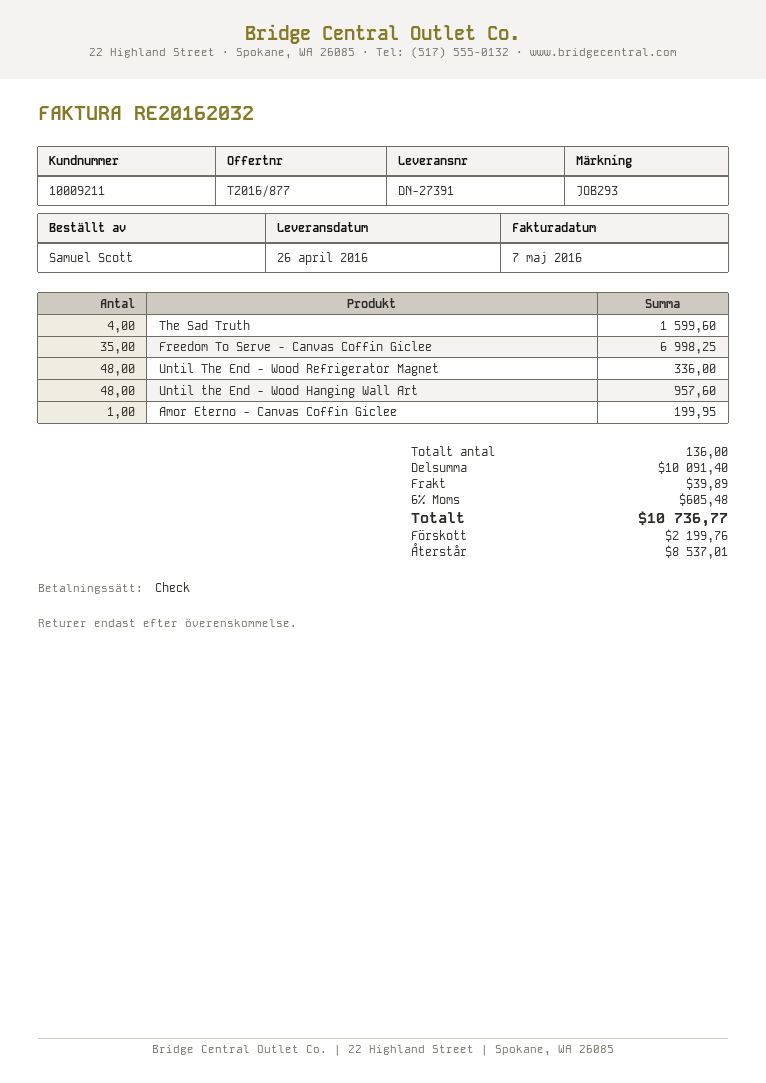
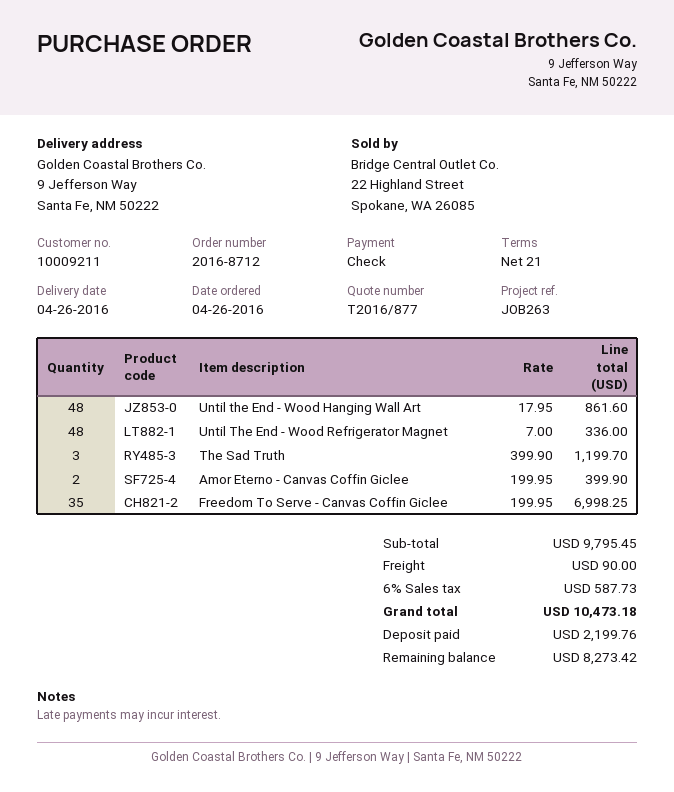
reference: JOB293 -> JOB263
The Sad Truth: 4 for 1599.60 -> 3 for 1199.70
Until the End - Wood Hanging Wall Art: 48 for 957.60 -> 48 for 861.60
Amor Eterno - Canvas Coffin Giclee: 1 for 199.95 -> 2 for 399.90
subtotal: 10091.40 -> 9795.45
shipping: 39.89 -> 90.00
tax: 6% = 605.48 -> 6% = 587.73
total: 10736.77 -> 10473.18
balance: 8537.01 -> 8273.42

